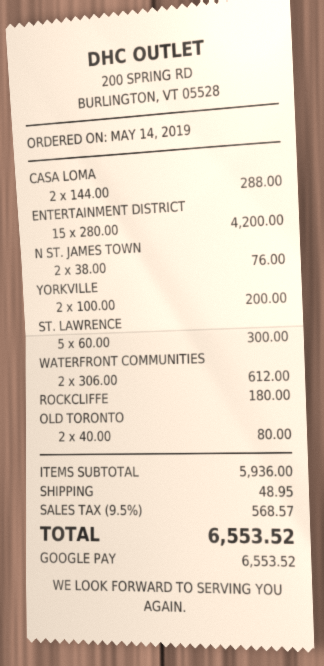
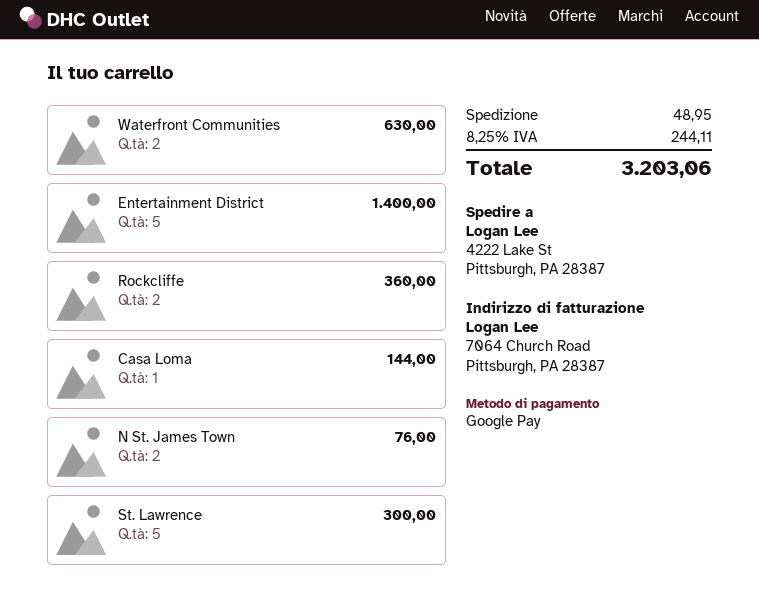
CASA LOMA: 2 for 288.00 -> 1 for 144.00
ENTERTAINMENT DISTRICT: 15 for 4200.00 -> 5 for 1400.00
YORKVILLE: 2 for 200.00 -> none
WATERFRONT COMMUNITIES: 2 for 612.00 -> 2 for 630.00
ROCKCLIFFE: 1 for 180.00 -> 2 for 360.00
OLD TORONTO: 2 for 80.00 -> none
tax: 9.5% = 568.57 -> 8.25% = 244.11
total: 6553.52 -> 3203.06

